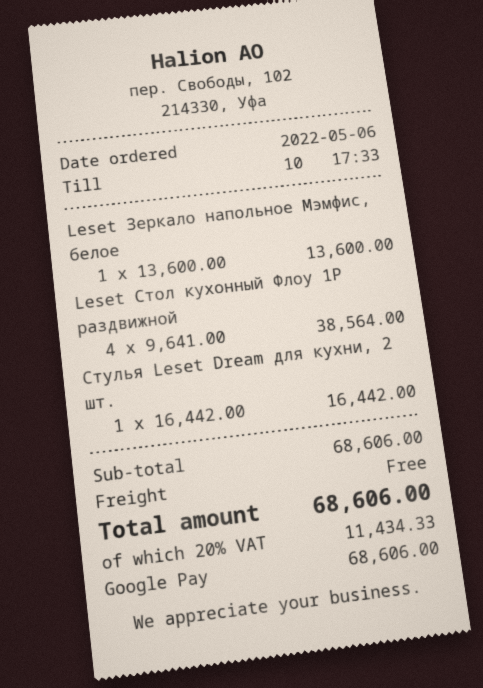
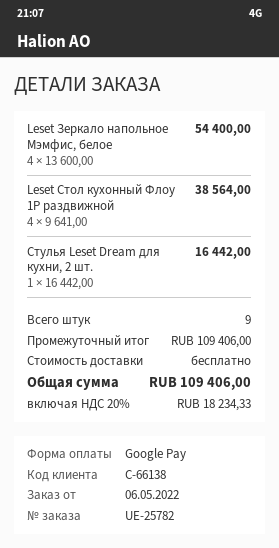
Leset Зеркало напольное Мэмфис, белое: 1 x 13600.00 = 13600.00 -> 4 x 13600.00 = 54400.00
subtotal: 68606.00 -> 109406.00
tax: 20% = 11434.33 -> 20% = 18234.33
total: 68606.00 -> 109406.00

